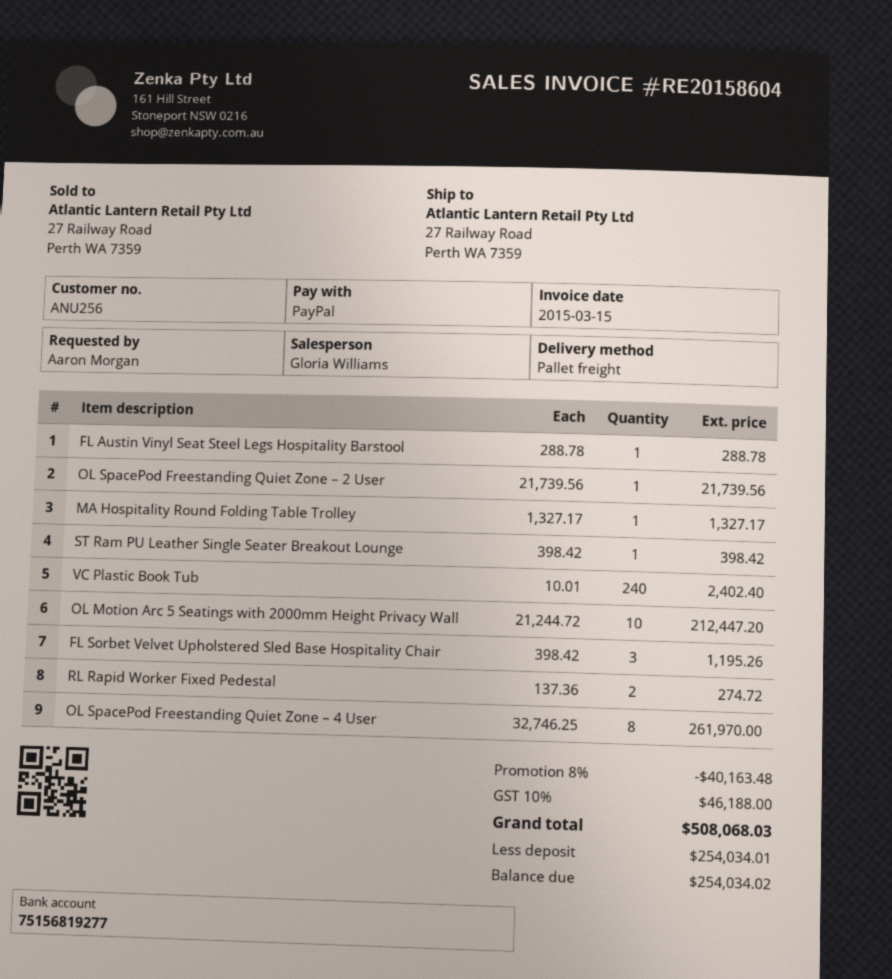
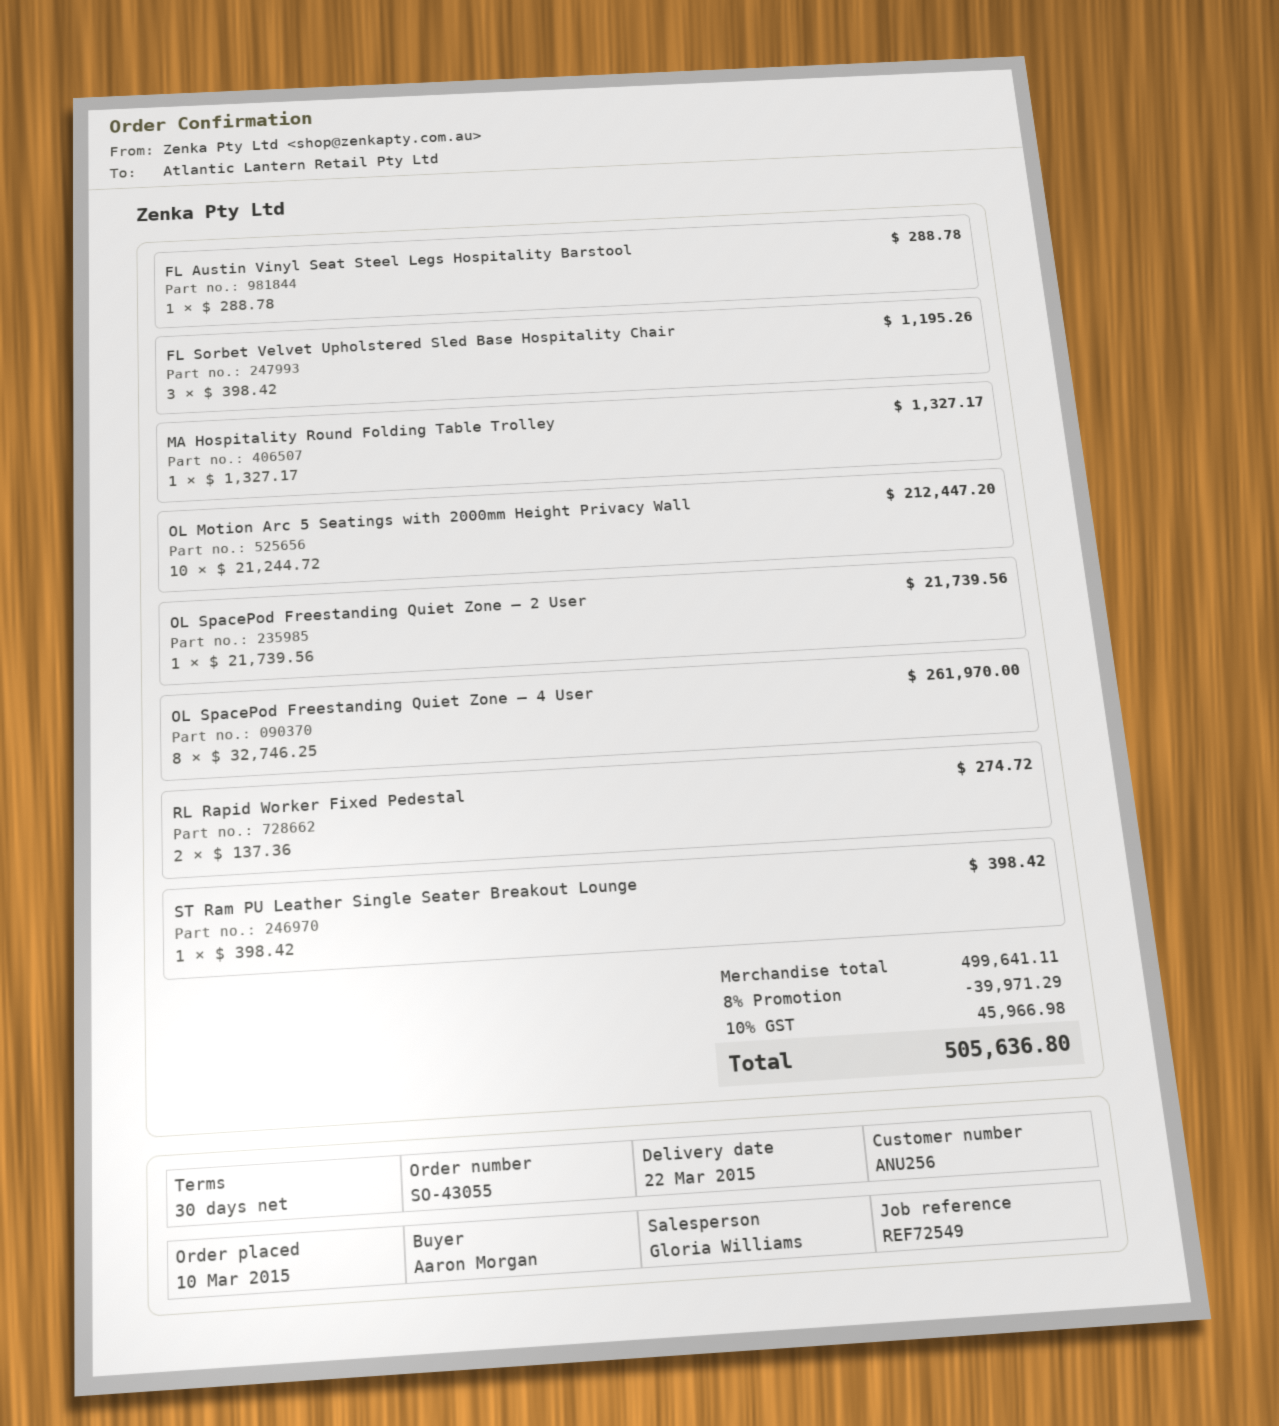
VC Plastic Book Tub: 240 x 10.01 = 2402.40 -> none
discount: 8% = 40163.48 -> 8% = 39971.29
tax: 10% = 46188.00 -> 10% = 45966.98
total: 508068.03 -> 505636.80

